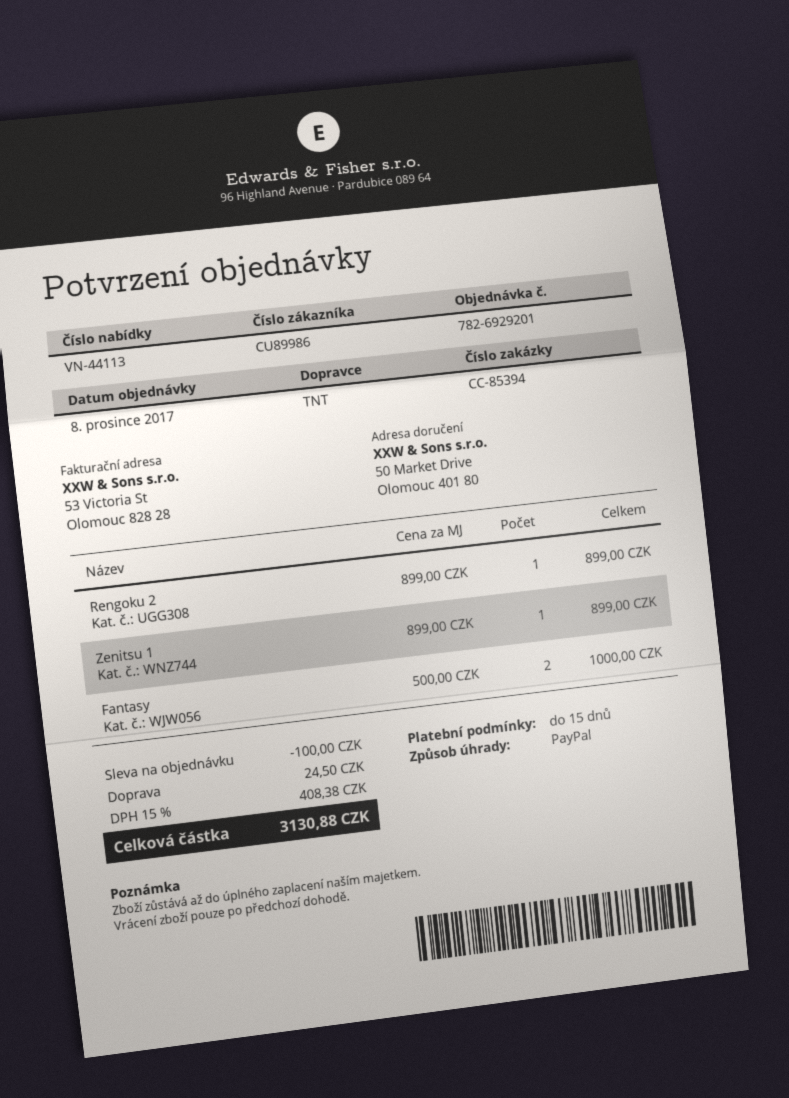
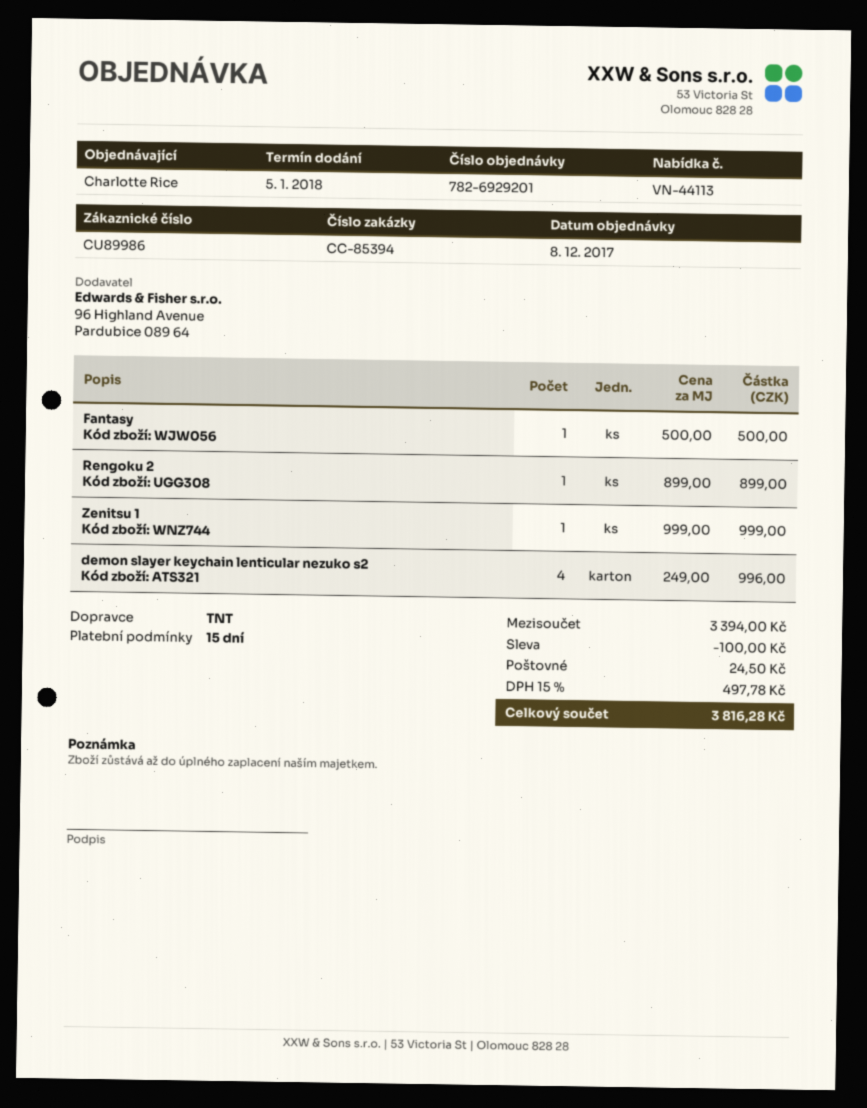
Zenitsu 1: 1 x 899.00 = 899.00 -> 1 x 999.00 = 999.00
Fantasy: 2 x 500.00 = 1000.00 -> 1 x 500.00 = 500.00
demon slayer keychain lenticular nezuko s2: none -> 4 x 249.00 = 996.00
tax: 15% = 408.38 -> 15% = 497.78
total: 3130.88 -> 3816.28

